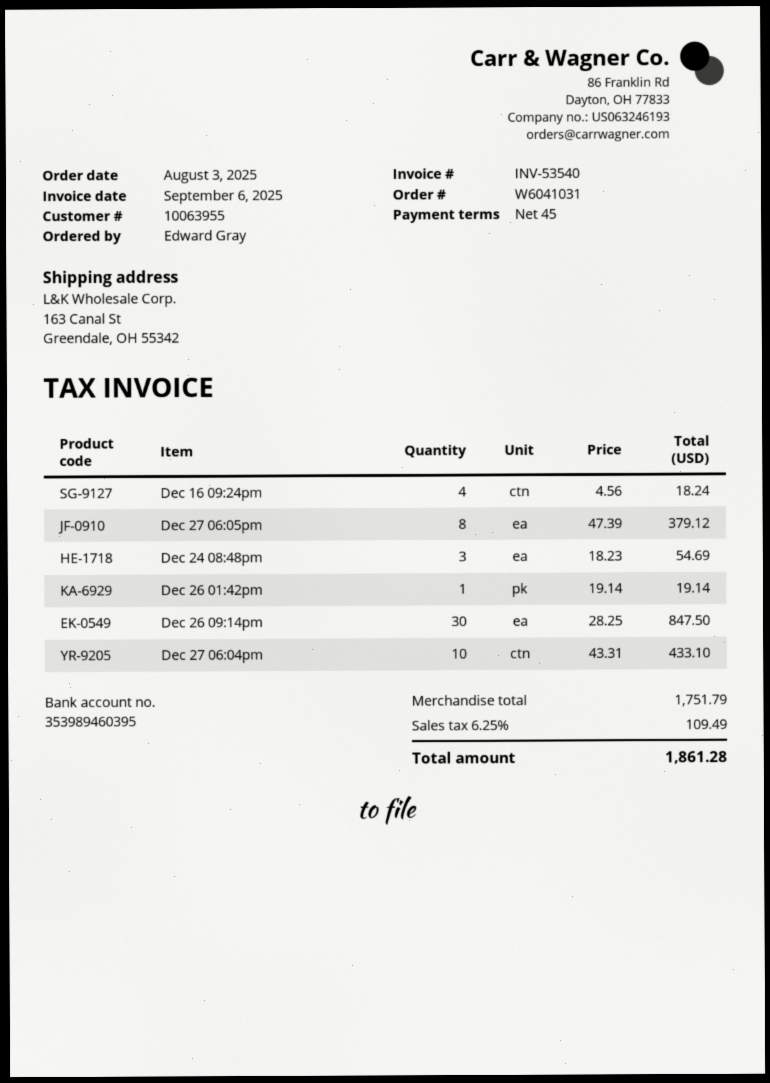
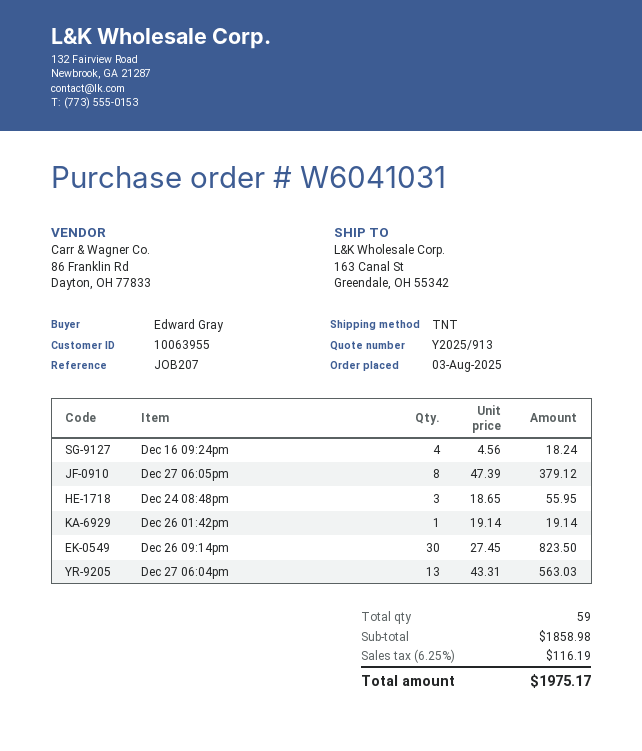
Dec 24 08:48pm: 3 x 18.23 = 54.69 -> 3 x 18.65 = 55.95
Dec 26 09:14pm: 30 x 28.25 = 847.50 -> 30 x 27.45 = 823.50
Dec 27 06:04pm: 10 x 43.31 = 433.10 -> 13 x 43.31 = 563.03
subtotal: 1751.79 -> 1858.98
tax: 6.25% = 109.49 -> 6.25% = 116.19
total: 1861.28 -> 1975.17

